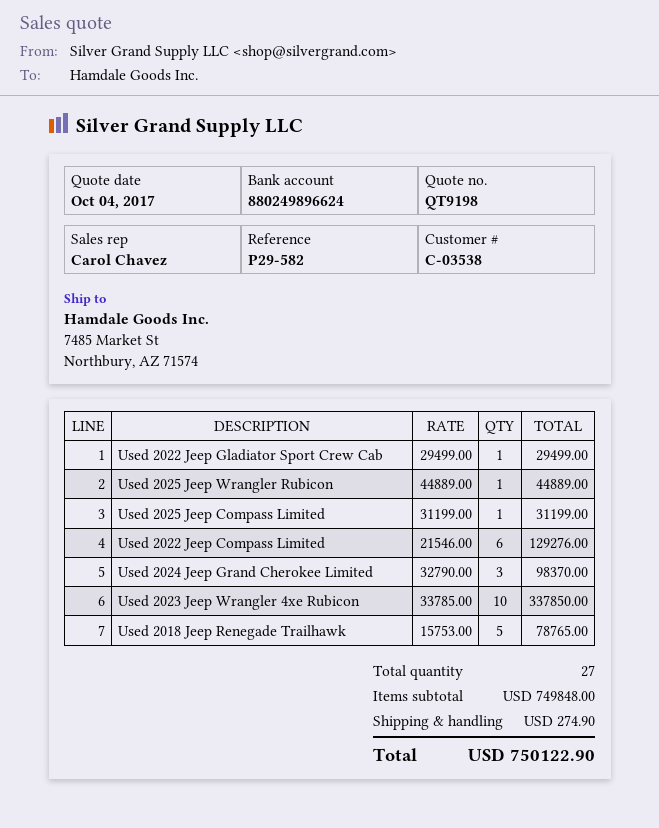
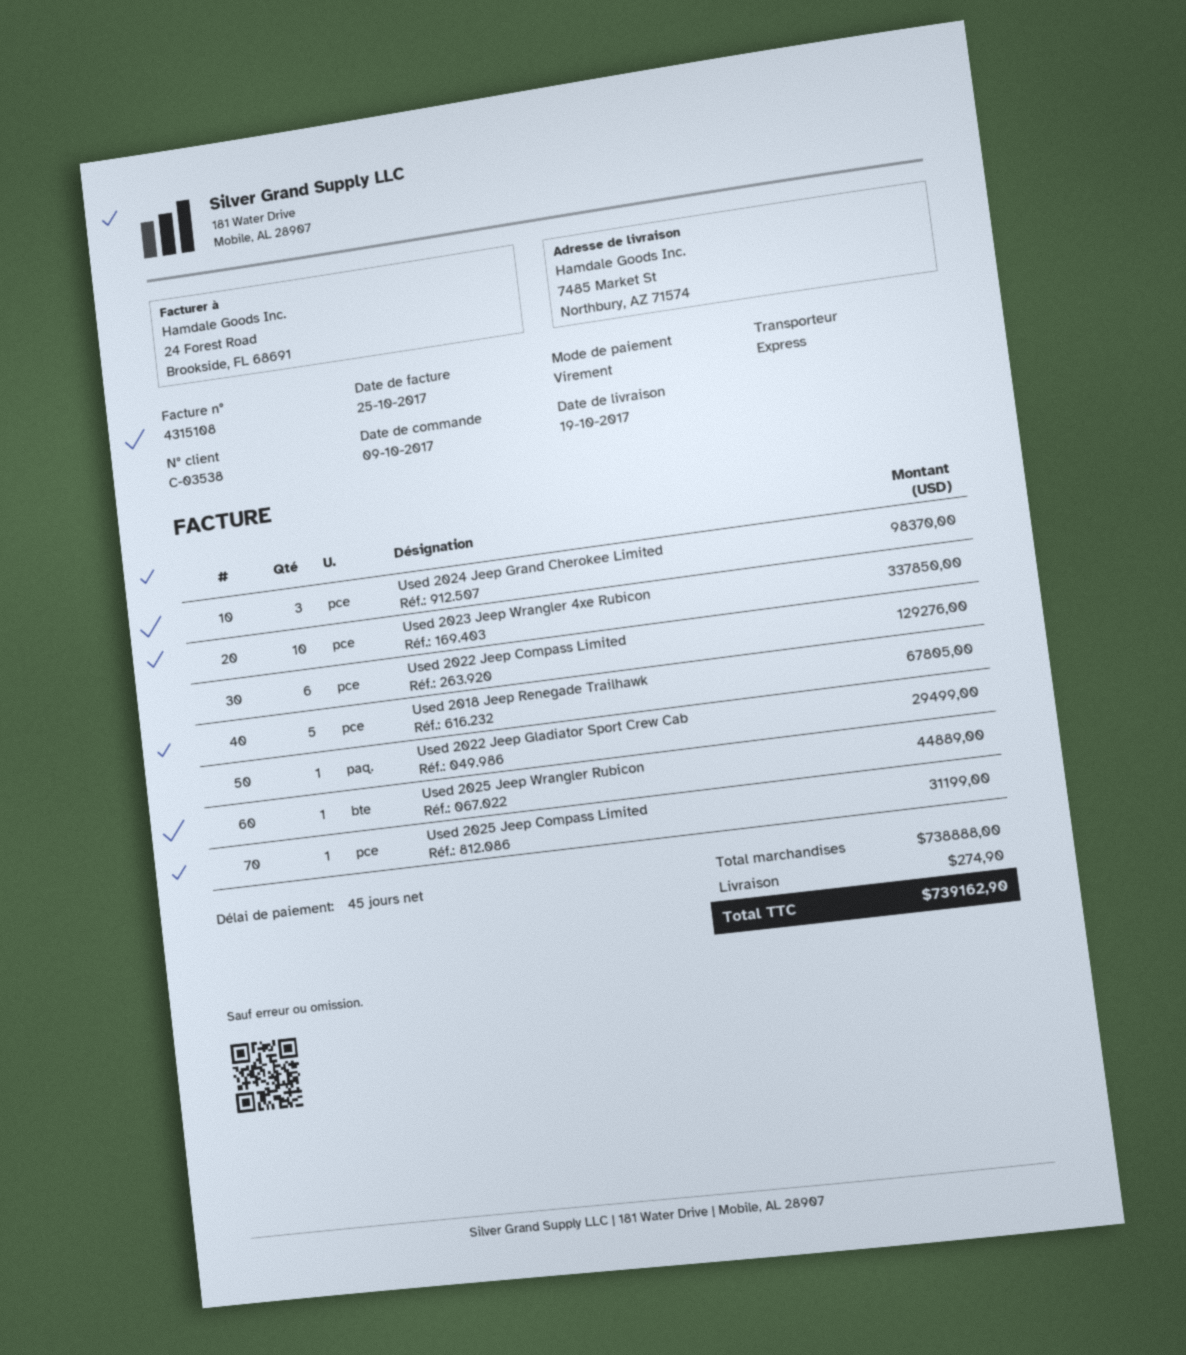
Used 2018 Jeep Renegade Trailhawk: 5 for 78765.00 -> 5 for 67805.00
subtotal: 749848.00 -> 738888.00
total: 750122.90 -> 739162.90

